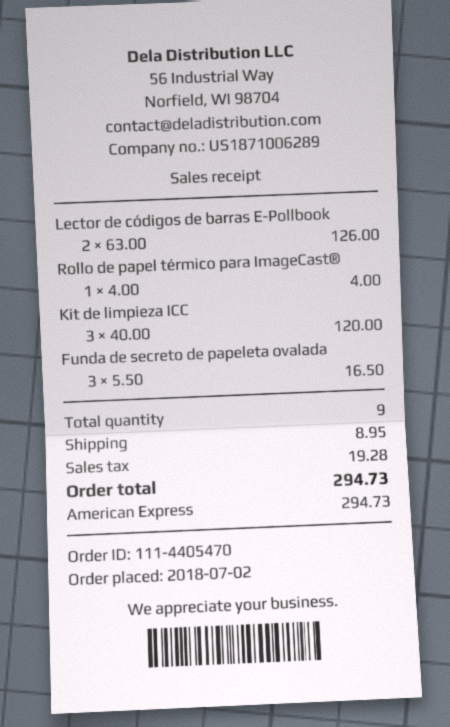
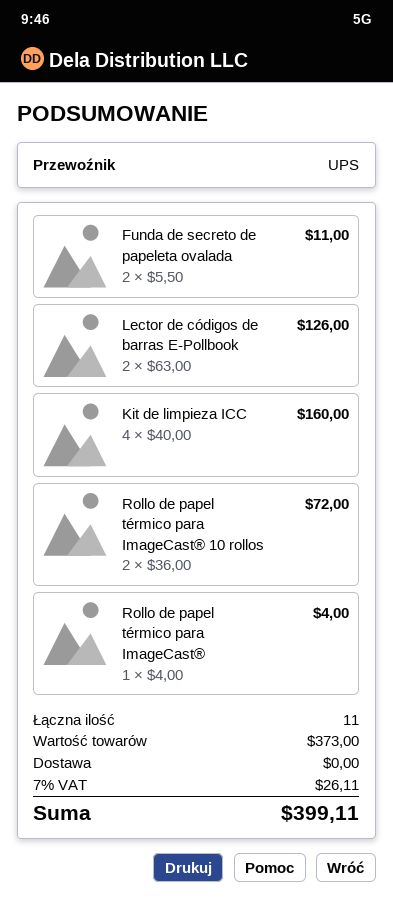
Kit de limpieza ICC: 3 x 40.00 = 120.00 -> 4 x 40.00 = 160.00
Funda de secreto de papeleta ovalada: 3 x 5.50 = 16.50 -> 2 x 5.50 = 11.00
Rollo de papel térmico para ImageCast® 10 rollos: none -> 2 x 36.00 = 72.00
total quantity: 9 -> 11
shipping: 8.95 -> 0.00
tax: 19.28 -> 26.11
total: 294.73 -> 399.11

